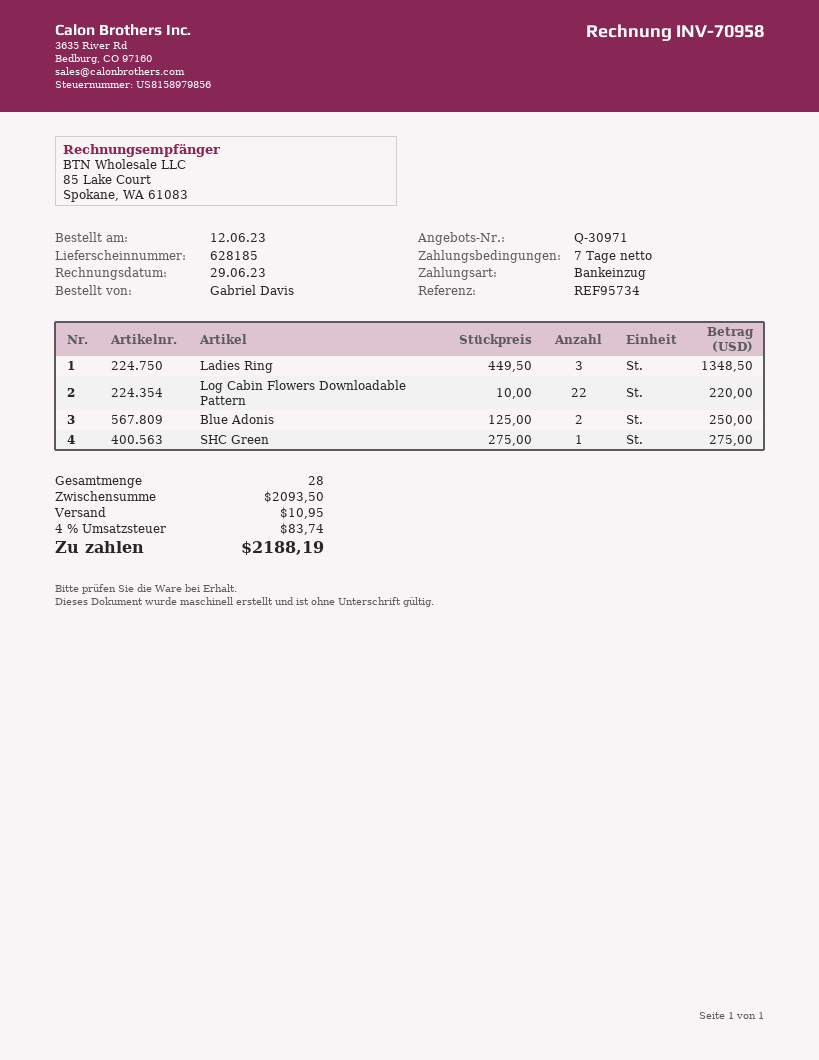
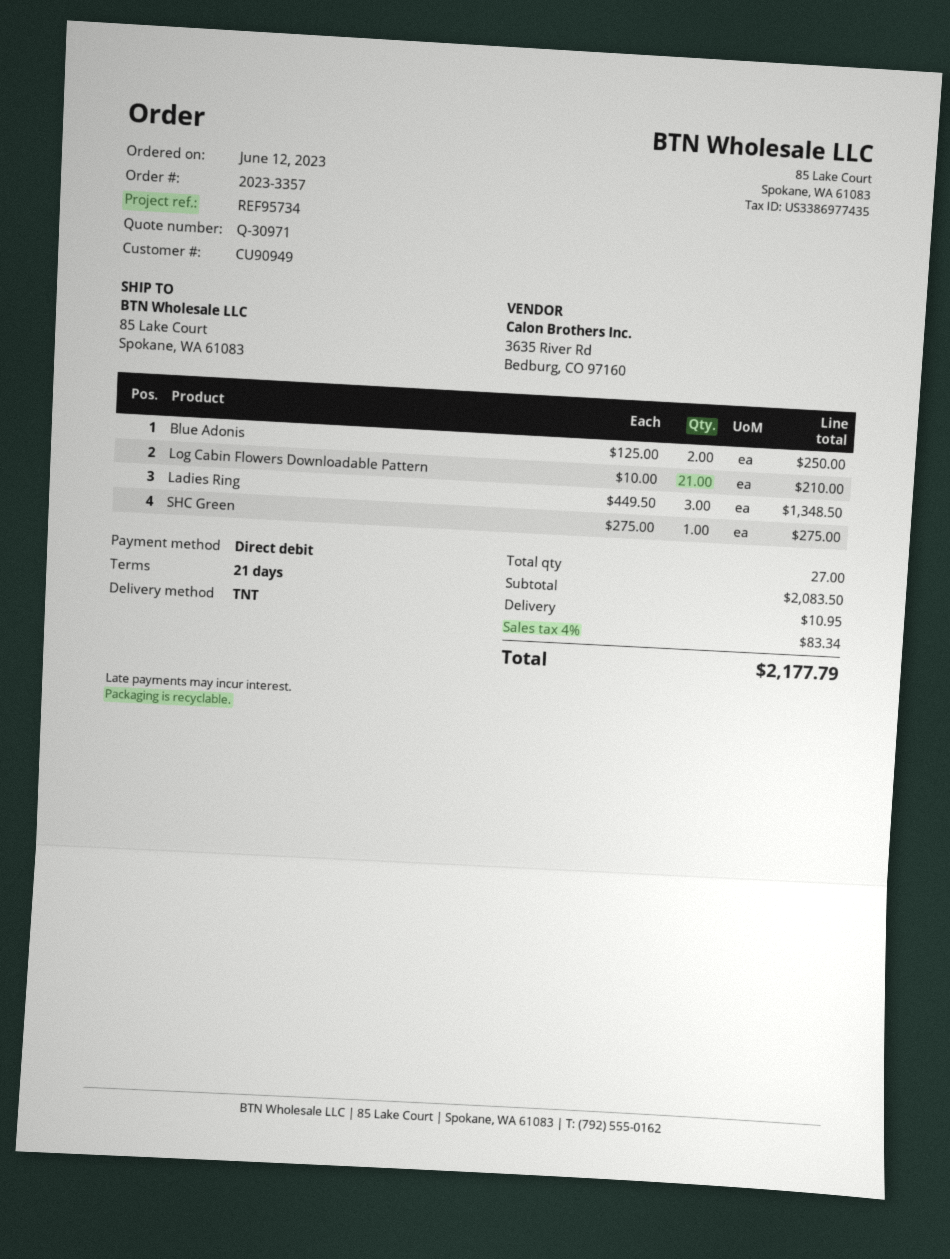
payment terms: 7 days -> 21 days
Log Cabin Flowers Downloadable Pattern: 22 x 10.00 = 220.00 -> 21 x 10.00 = 210.00
total quantity: 28 -> 27
subtotal: 2093.50 -> 2083.50
tax: 4% = 83.74 -> 4% = 83.34
total: 2188.19 -> 2177.79

